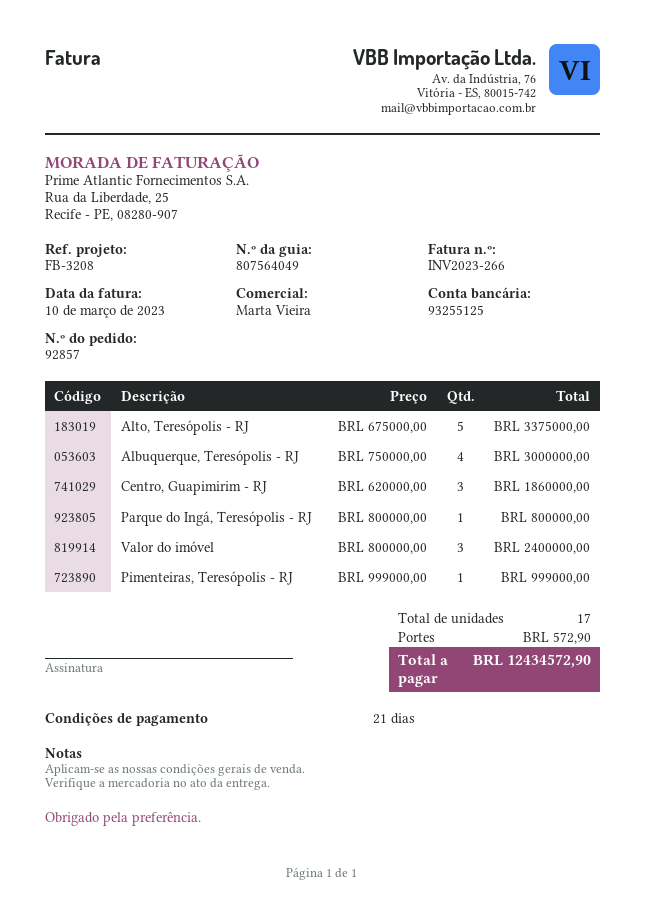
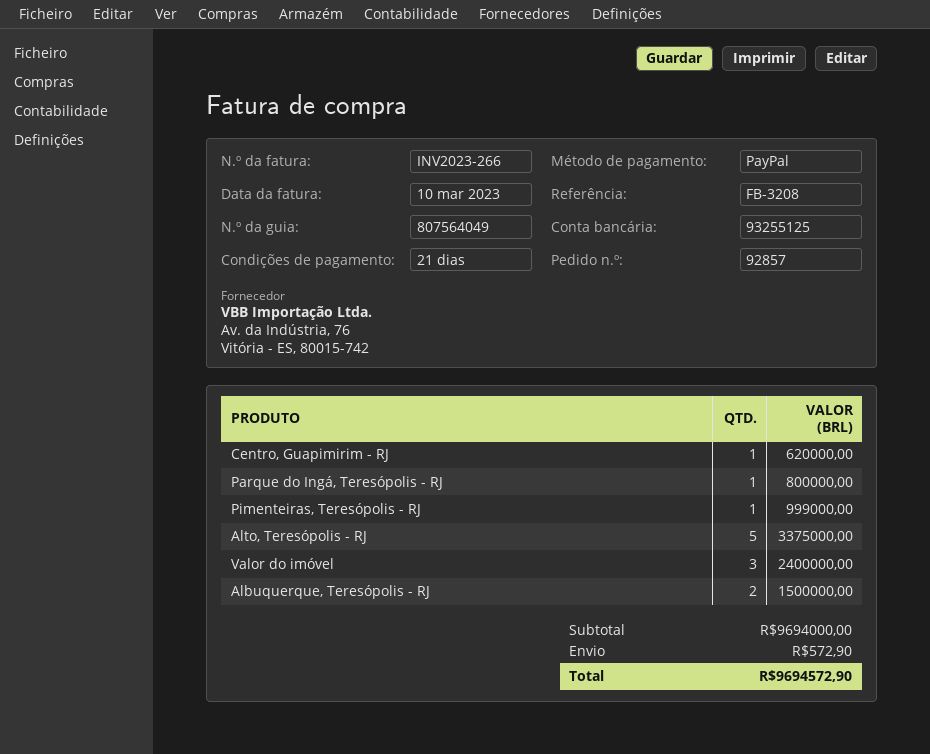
Albuquerque, Teresópolis - RJ: 4 for 3000000.00 -> 2 for 1500000.00
Centro, Guapimirim - RJ: 3 for 1860000.00 -> 1 for 620000.00
total: 12434572.90 -> 9694572.90

